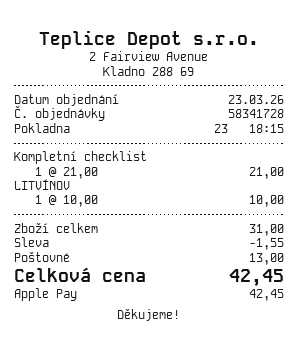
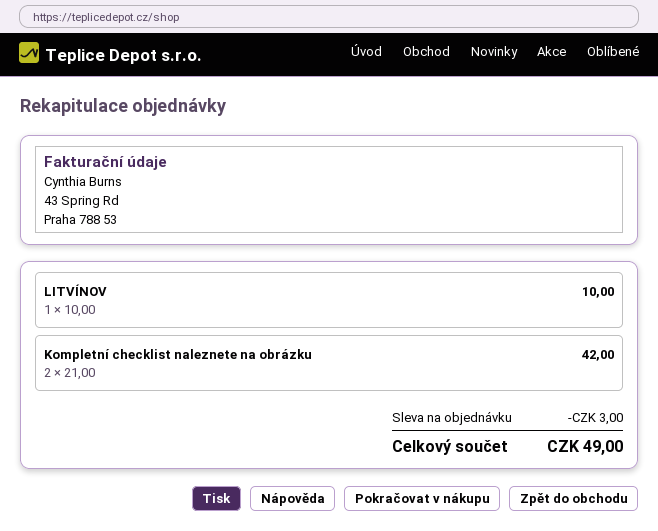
Kompletní checklist: 1 x 21.00 = 21.00 -> 2 x 21.00 = 42.00
discount: 1.55 -> 3.00
shipping: 13.00 -> none
total: 42.45 -> 49.00

